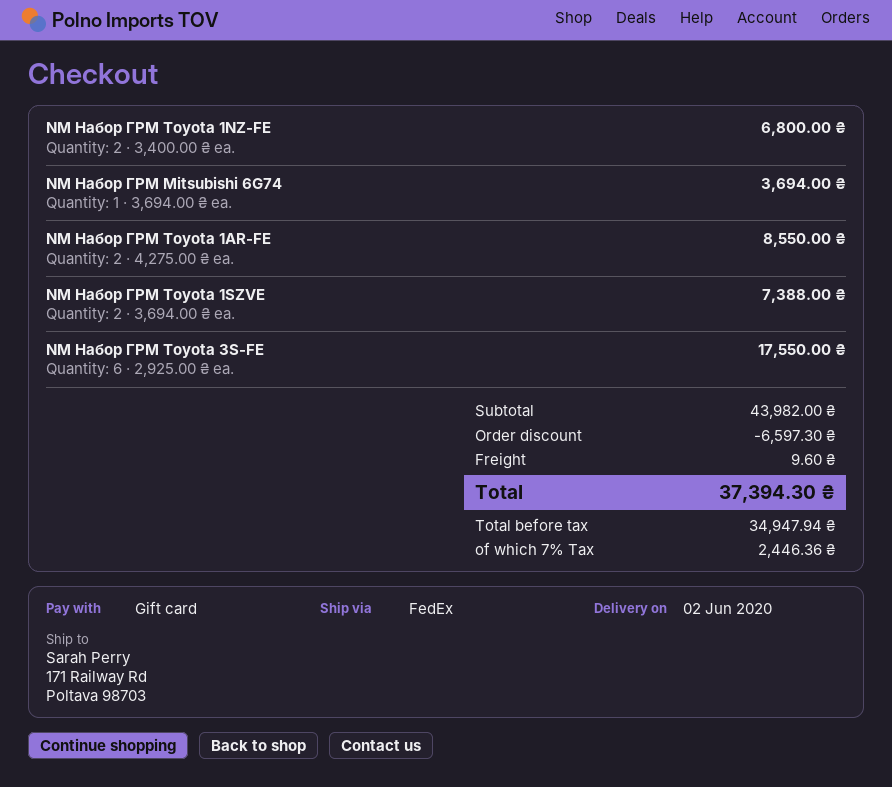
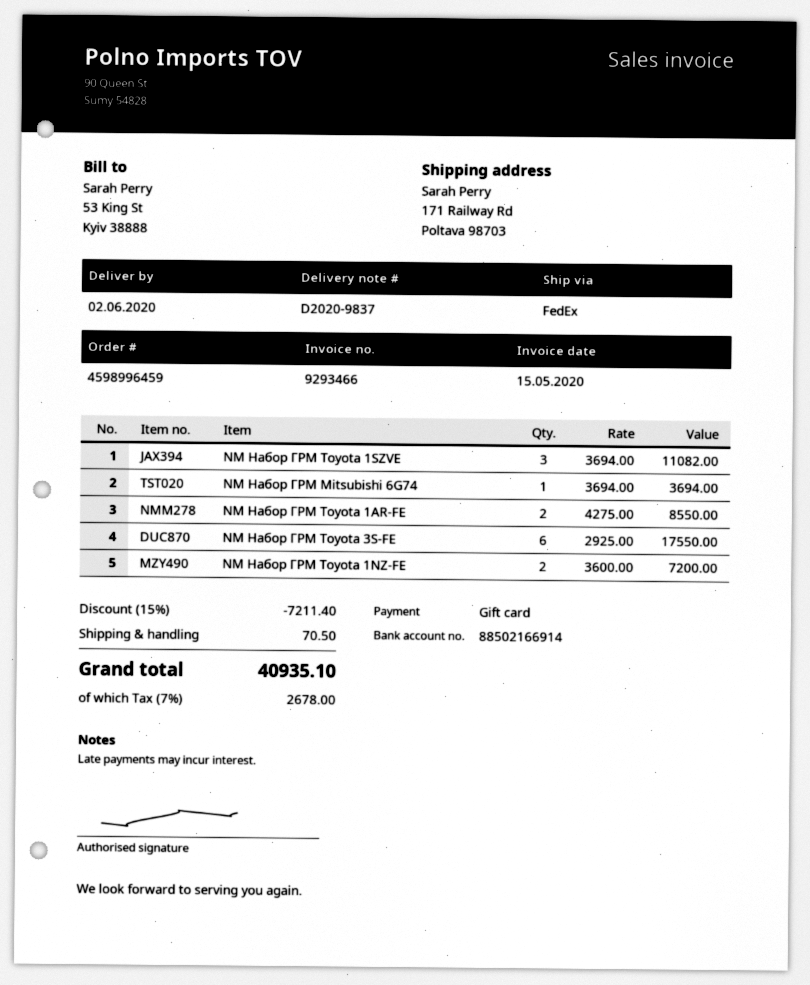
NM Набор ГРМ Toyota 1NZ-FE: 2 x 3400.00 = 6800.00 -> 2 x 3600.00 = 7200.00
NM Набор ГРМ Toyota 1SZVE: 2 x 3694.00 = 7388.00 -> 3 x 3694.00 = 11082.00
discount: 6597.30 -> 7211.40
shipping: 9.60 -> 70.50
tax: 7% = 2446.36 -> 7% = 2678.00
total: 37394.30 -> 40935.10

